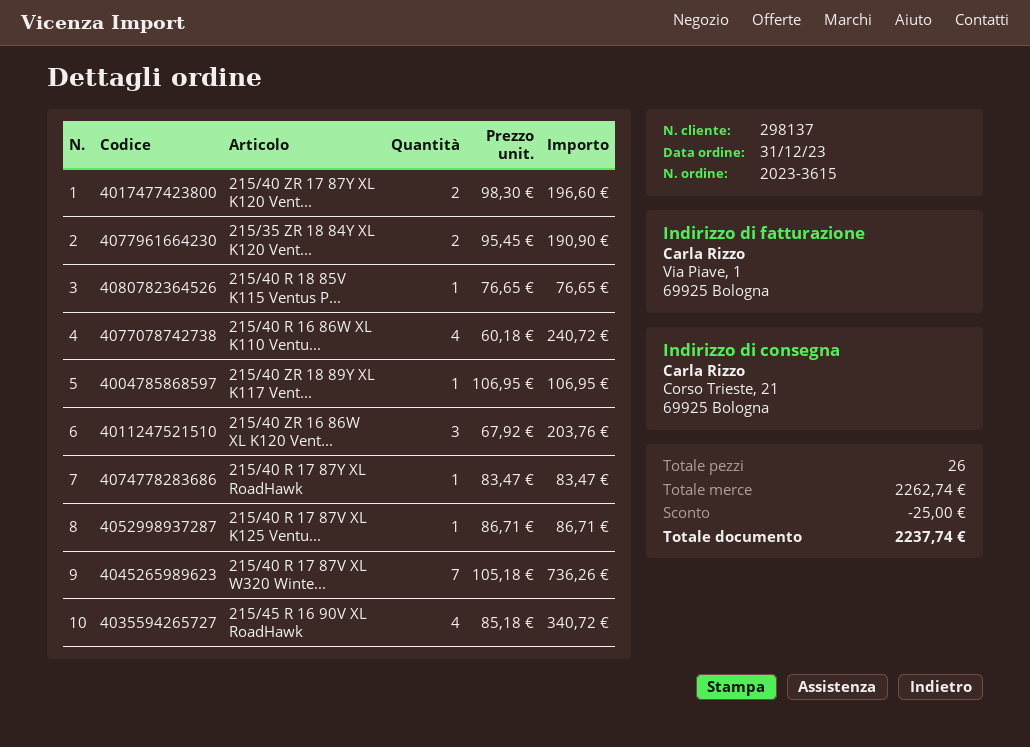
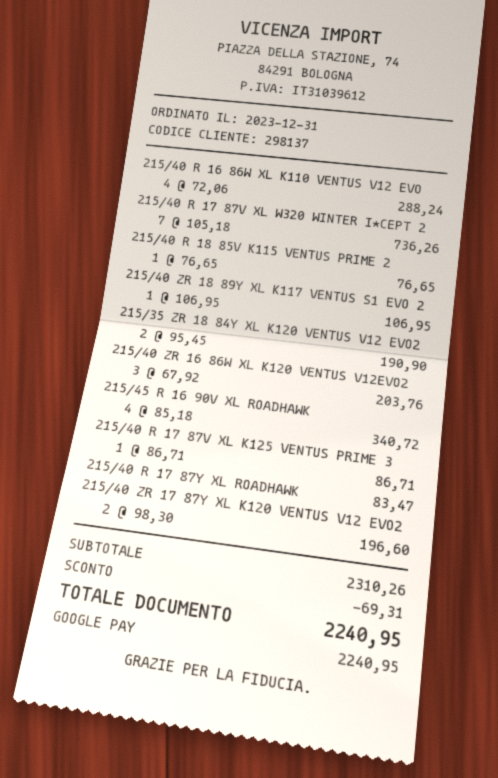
215/40 R 16 86W XL K110 Ventu...: 4 x 60.18 = 240.72 -> 4 x 72.06 = 288.24
subtotal: 2262.74 -> 2310.26
discount: 25.00 -> 69.31
total: 2237.74 -> 2240.95

